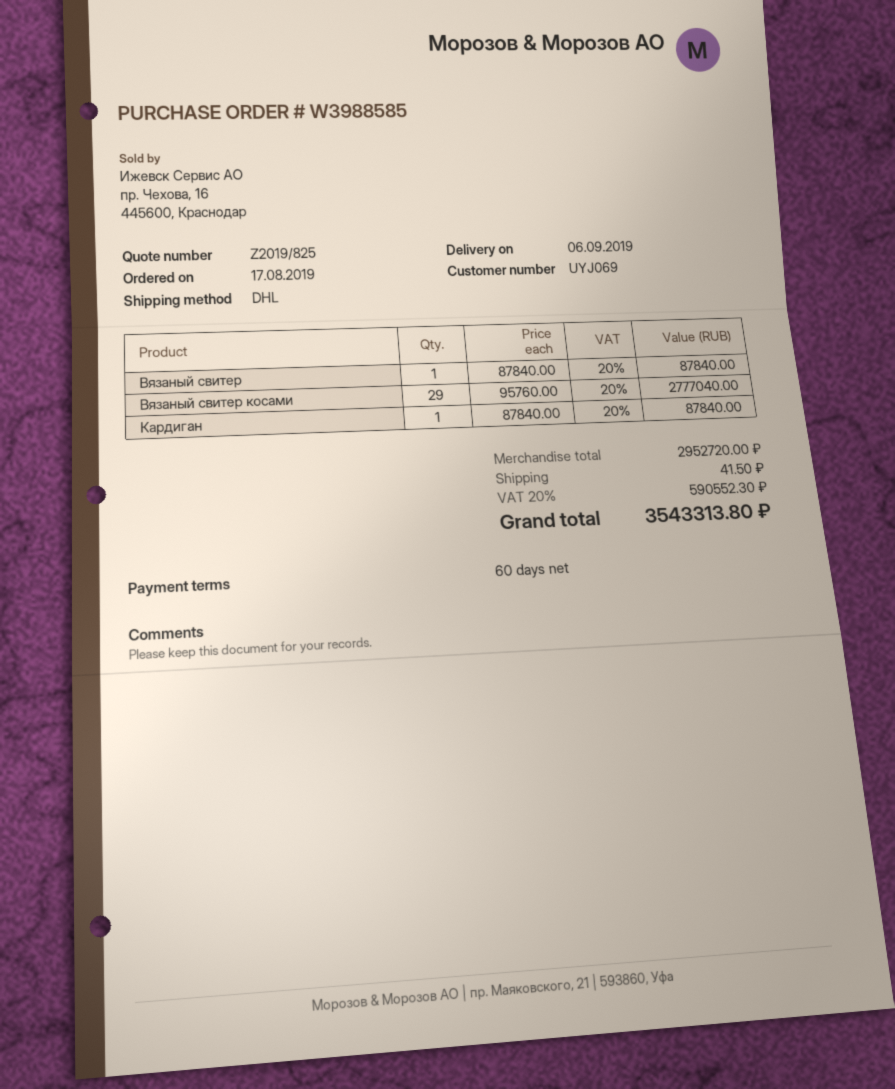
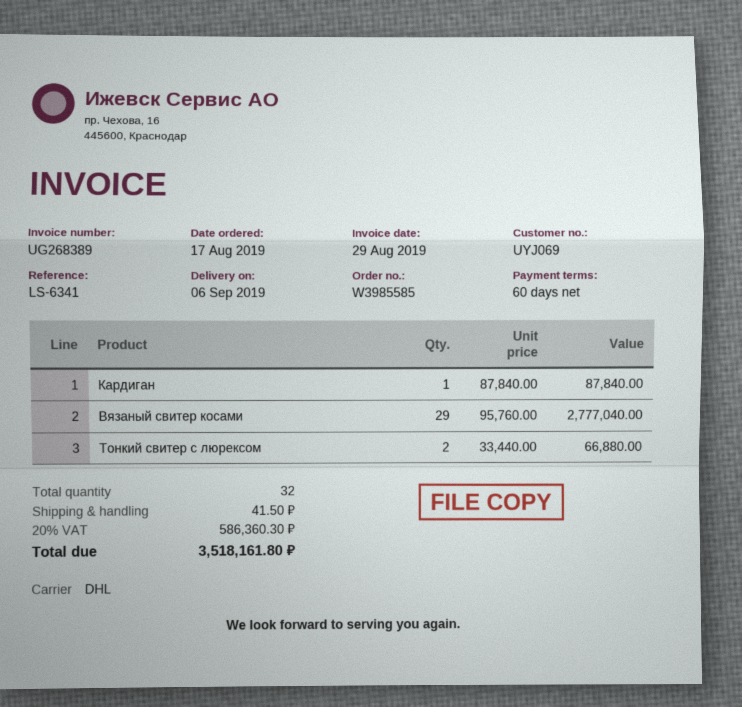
order number: W3988585 -> W3985585
Вязаный свитер: 1 x 87840.00 = 87840.00 -> none
Тонкий свитер с люрексом: none -> 2 x 33440.00 = 66880.00
tax: 20% = 590552.30 -> 20% = 586360.30
total: 3543313.80 -> 3518161.80

